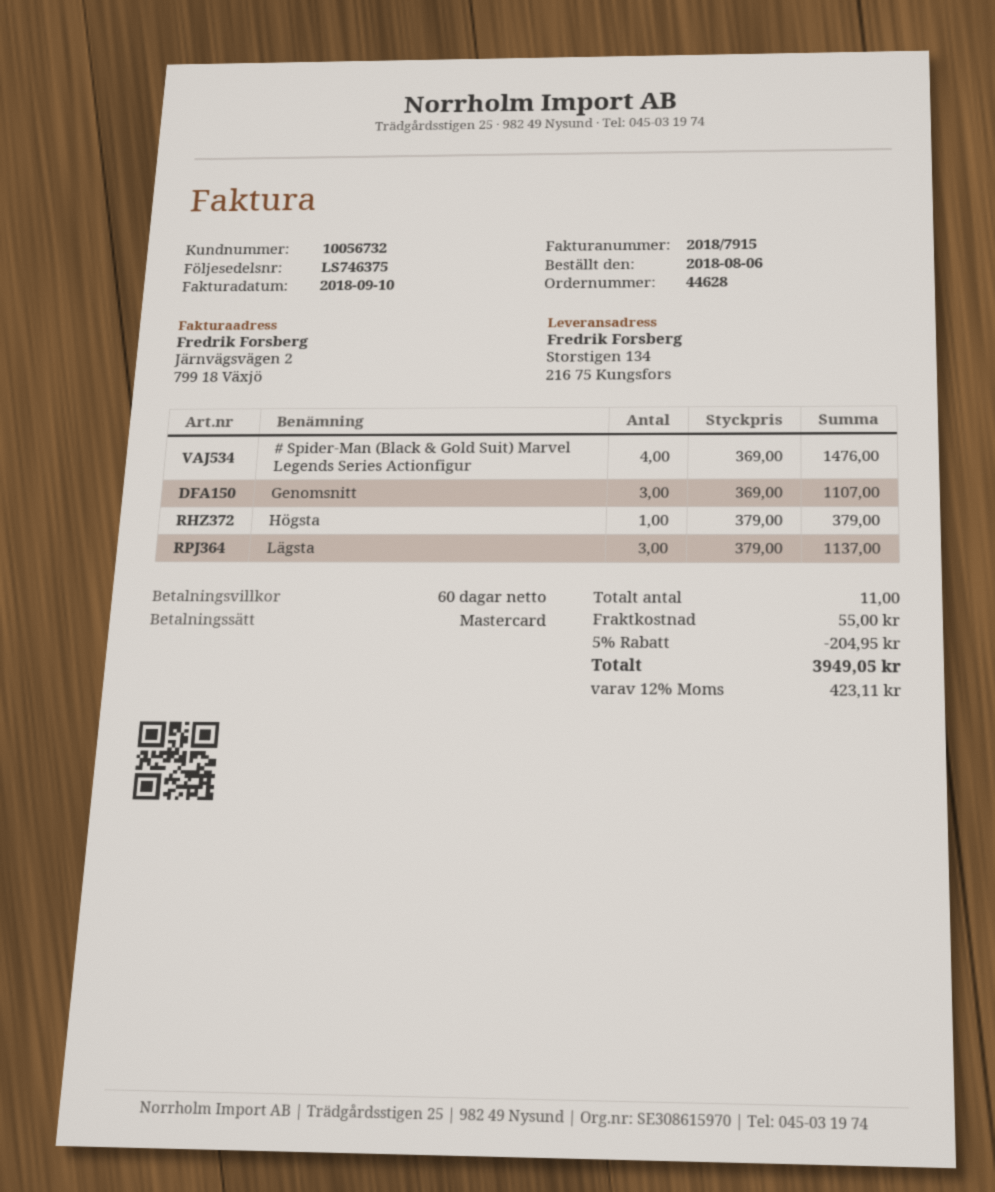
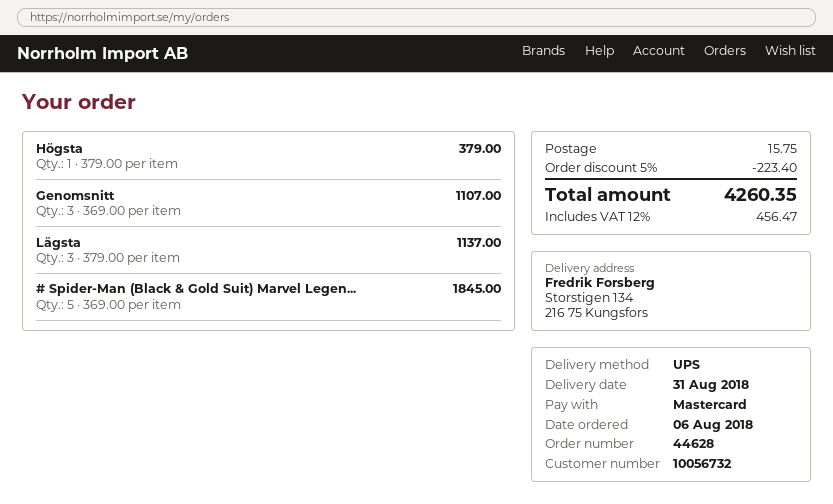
# Spider-Man (Black & Gold Suit) Marvel Legends Series Actionfigur: 4 x 369.00 = 1476.00 -> 5 x 369.00 = 1845.00
discount: 5% = 204.95 -> 5% = 223.40
shipping: 55.00 -> 15.75
tax: 12% = 423.11 -> 12% = 456.47
total: 3949.05 -> 4260.35

